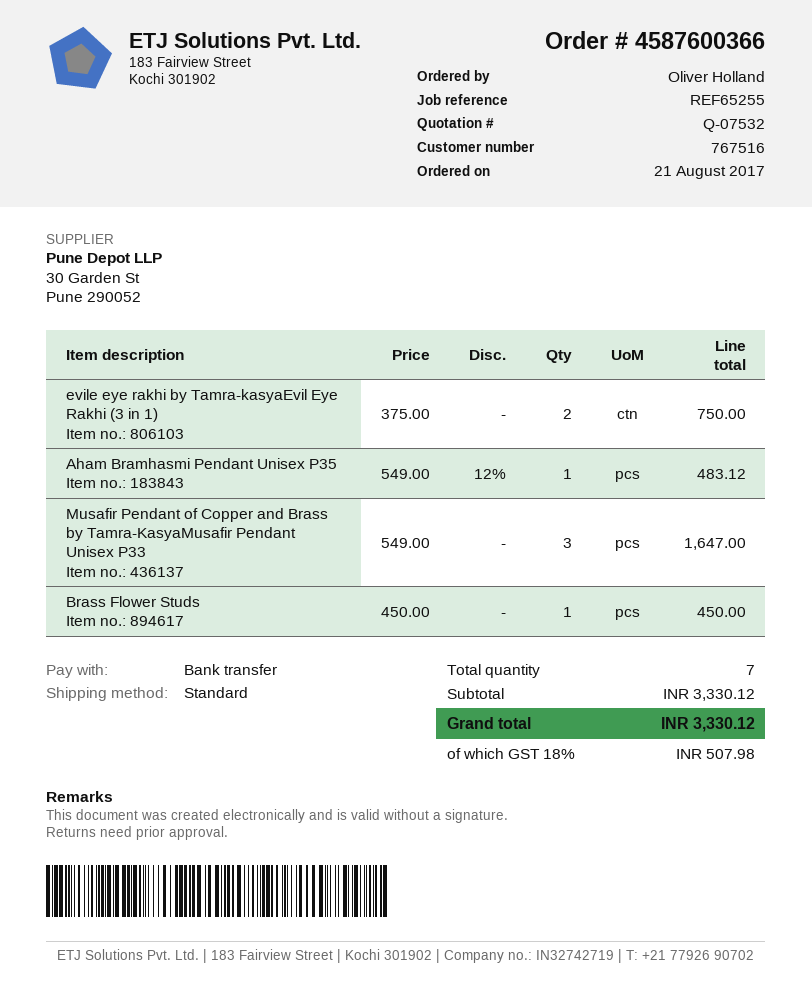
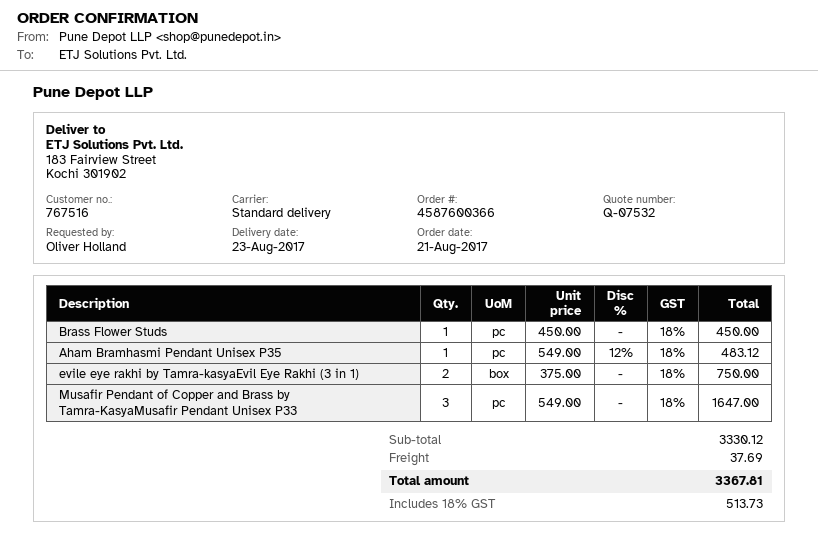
shipping: none -> 37.69
tax: 18% = 507.98 -> 18% = 513.73
total: 3330.12 -> 3367.81

